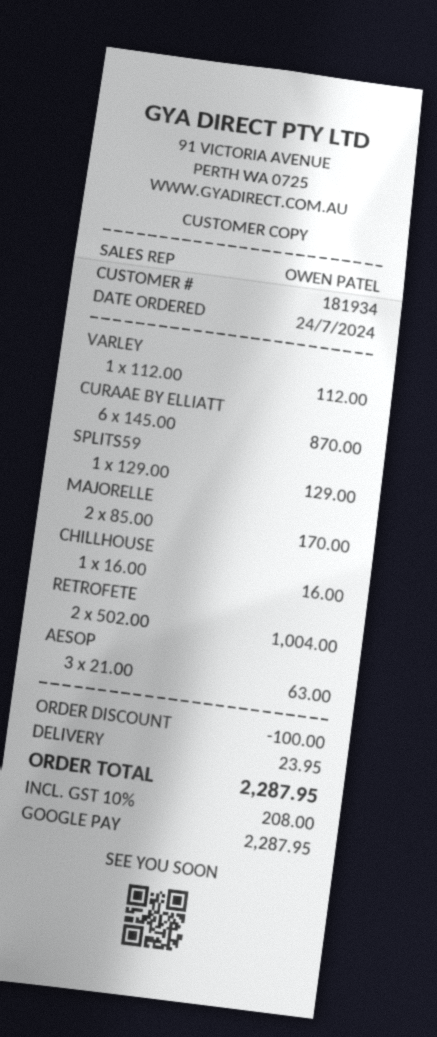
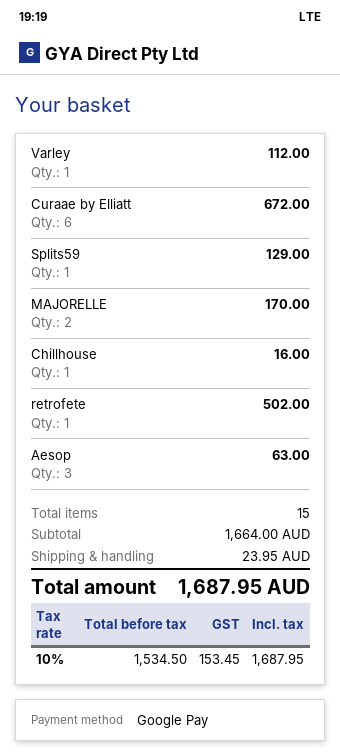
CURAAE BY ELLIATT: 6 for 870.00 -> 6 for 672.00
RETROFETE: 2 for 1004.00 -> 1 for 502.00
discount: 100.00 -> none
tax: 10% = 208.00 -> 10% = 153.45
total: 2287.95 -> 1687.95

